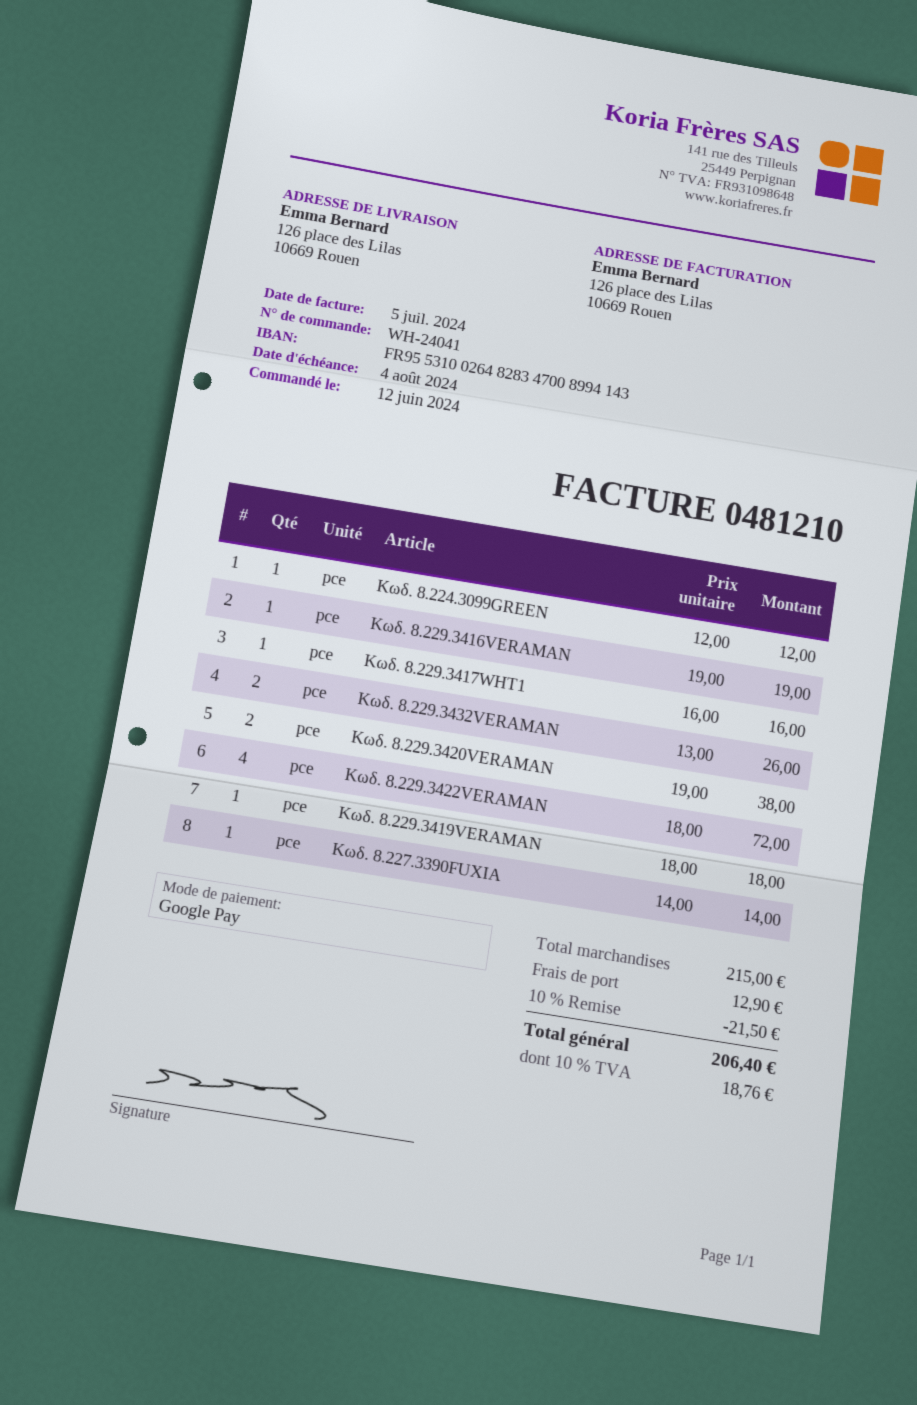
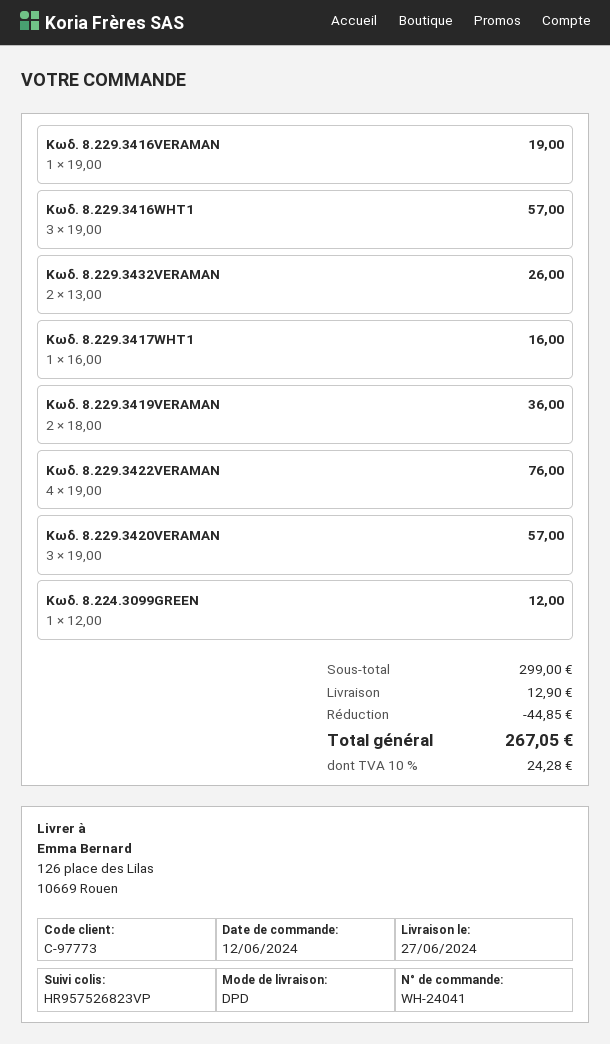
Κωδ. 8.229.3420VERAMAN: 2 x 19.00 = 38.00 -> 3 x 19.00 = 57.00
Κωδ. 8.229.3422VERAMAN: 4 x 18.00 = 72.00 -> 4 x 19.00 = 76.00
Κωδ. 8.229.3419VERAMAN: 1 x 18.00 = 18.00 -> 2 x 18.00 = 36.00
Κωδ. 8.227.3390FUXIA: 1 x 14.00 = 14.00 -> none
Κωδ. 8.229.3416WHT1: none -> 3 x 19.00 = 57.00
subtotal: 215.00 -> 299.00
discount: 21.50 -> 44.85
tax: 10% = 18.76 -> 10% = 24.28
total: 206.40 -> 267.05

